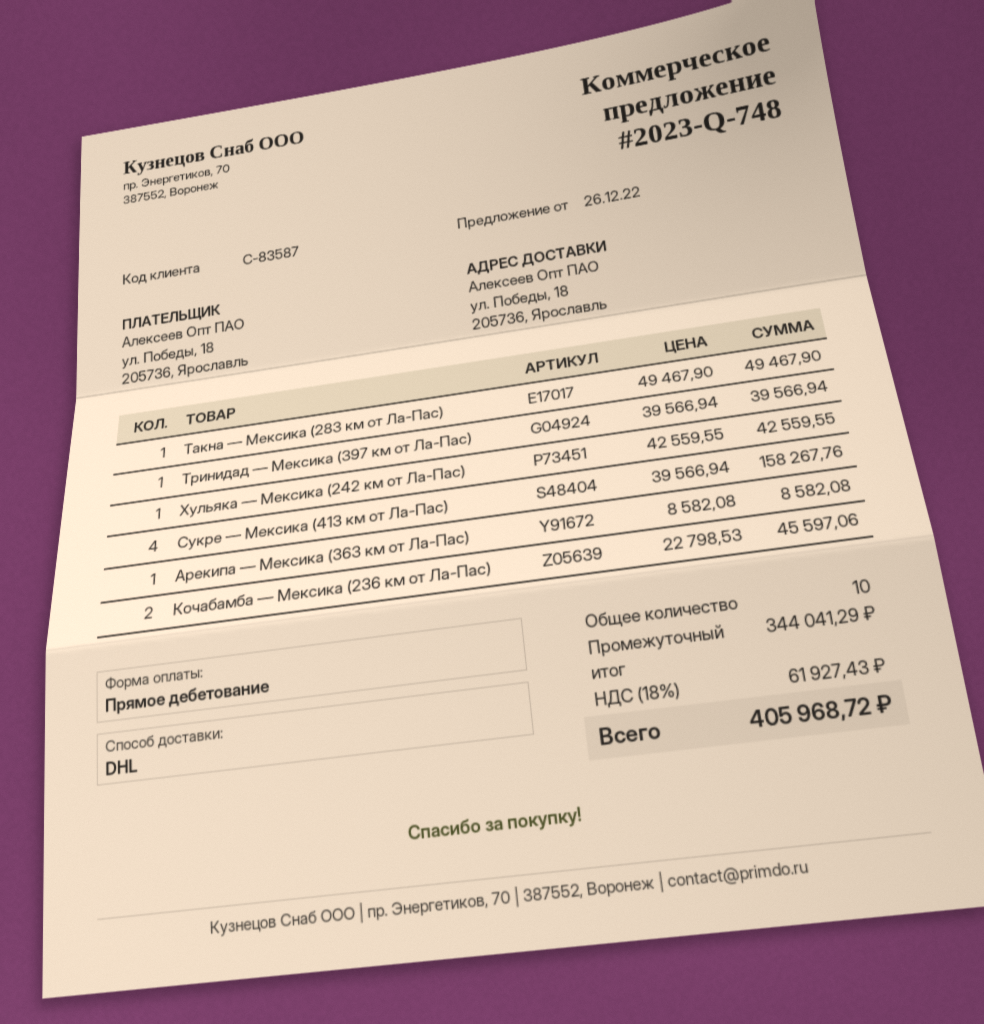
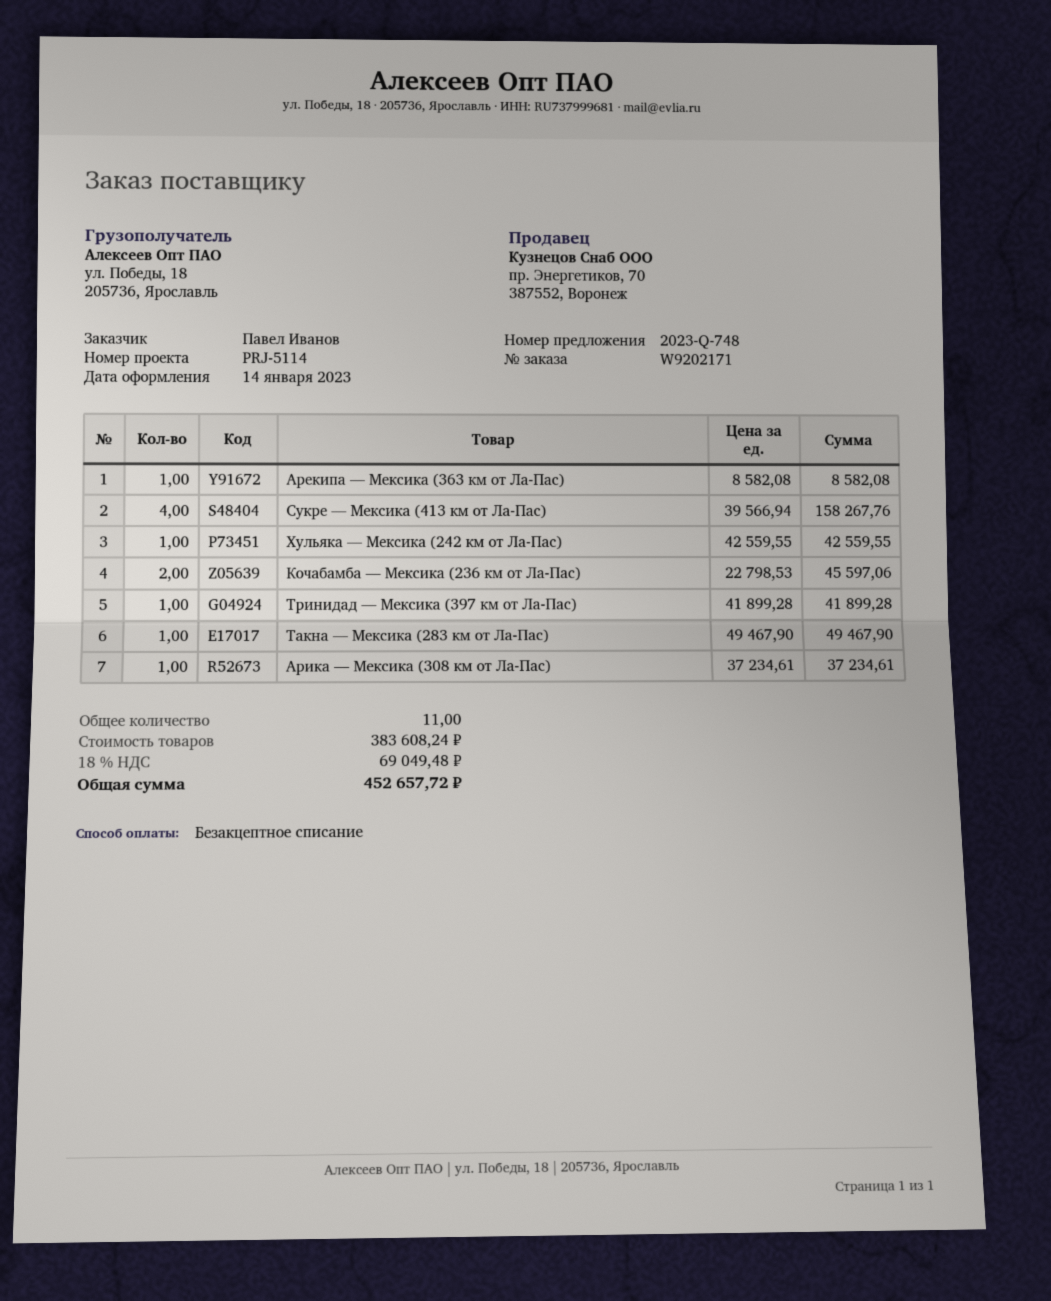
Тринидад — Мексика (397 км от Ла-Пас): 1 x 39566.94 = 39566.94 -> 1 x 41899.28 = 41899.28
Арика — Мексика (308 км от Ла-Пас): none -> 1 x 37234.61 = 37234.61
total quantity: 10 -> 11
subtotal: 344041.29 -> 383608.24
tax: 18% = 61927.43 -> 18% = 69049.48
total: 405968.72 -> 452657.72

